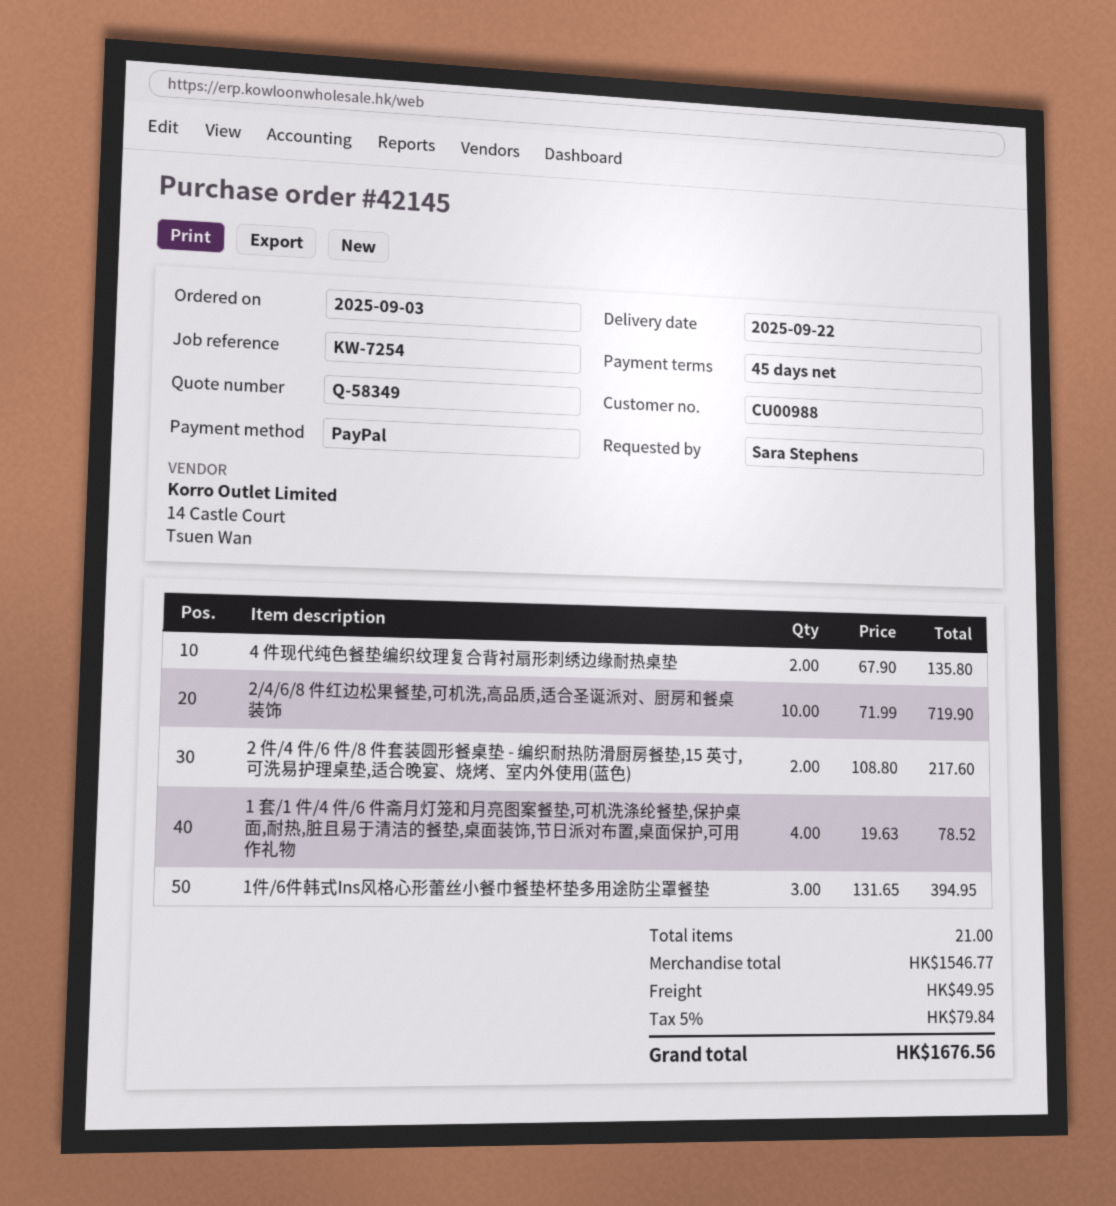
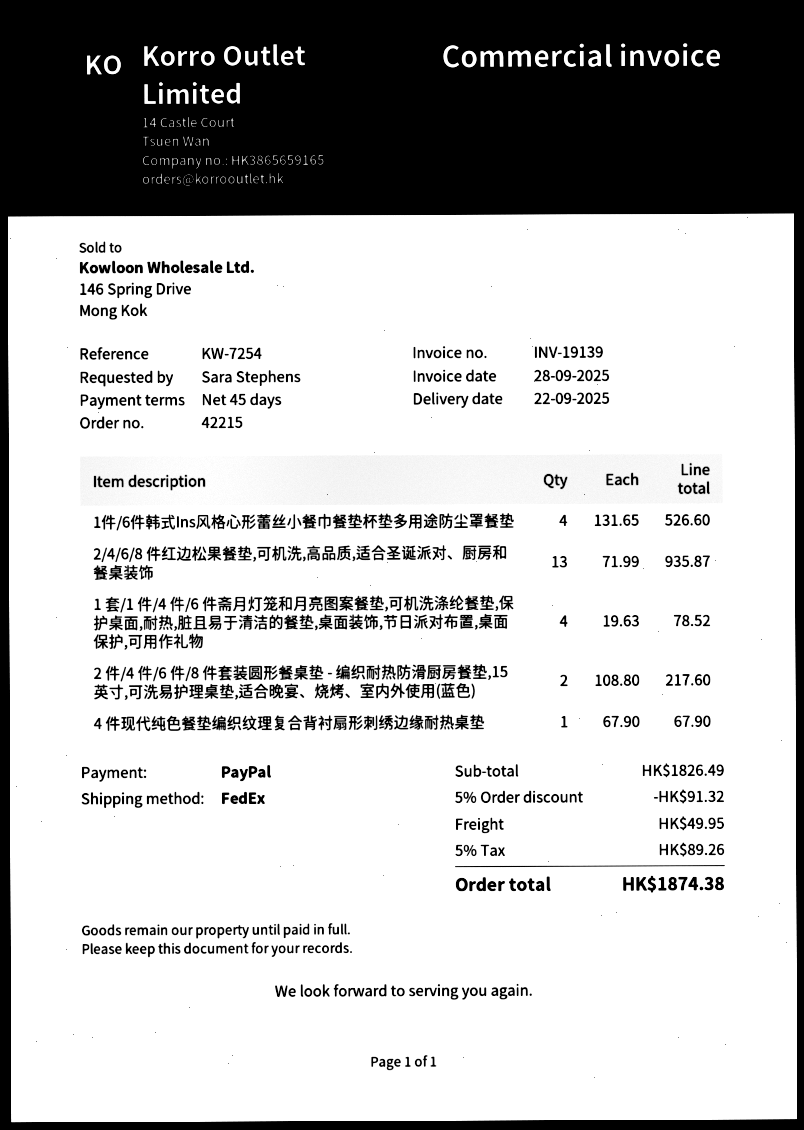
order number: 42145 -> 42215
4 件现代纯色餐垫编织纹理复合背衬扇形刺绣边缘耐热桌垫: 2 x 67.90 = 135.80 -> 1 x 67.90 = 67.90
2/4/6/8 件红边松果餐垫,可机洗,高品质,适合圣诞派对、厨房和餐桌装饰: 10 x 71.99 = 719.90 -> 13 x 71.99 = 935.87
1件/6件韩式Ins风格心形蕾丝小餐巾餐垫杯垫多用途防尘罩餐垫: 3 x 131.65 = 394.95 -> 4 x 131.65 = 526.60
subtotal: 1546.77 -> 1826.49
discount: none -> 5% = 91.32
tax: 5% = 79.84 -> 5% = 89.26
total: 1676.56 -> 1874.38

